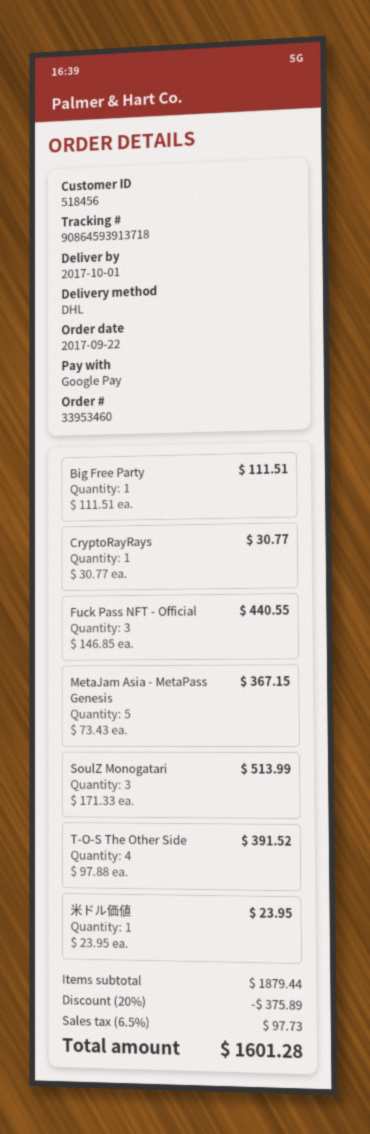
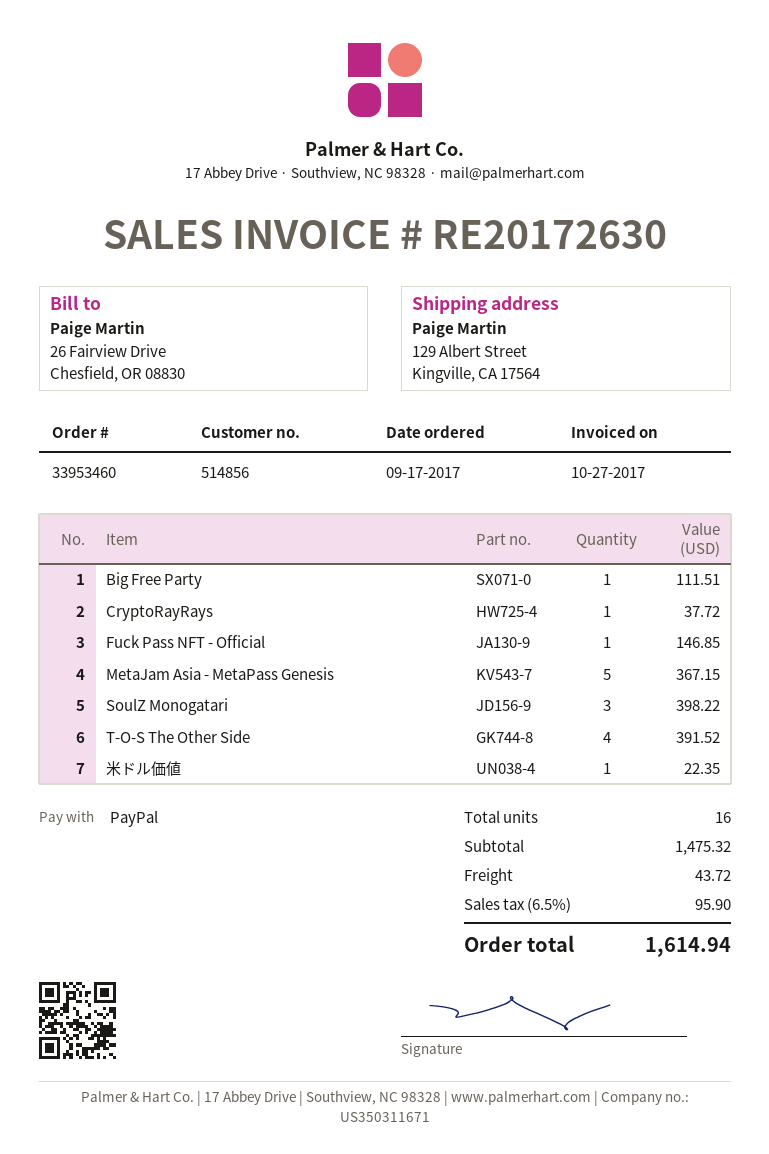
order date: 2017-09-22 -> 2017-09-17
customer number: 518456 -> 514856
payment method: Google Pay -> PayPal
CryptoRayRays: 1 for 30.77 -> 1 for 37.72
Fuck Pass NFT - Official: 3 for 440.55 -> 1 for 146.85
SoulZ Monogatari: 3 for 513.99 -> 3 for 398.22
米ドル価値: 1 for 23.95 -> 1 for 22.35
subtotal: 1879.44 -> 1475.32
discount: 20% = 375.89 -> none
shipping: none -> 43.72
tax: 6.5% = 97.73 -> 6.5% = 95.90
total: 1601.28 -> 1614.94

